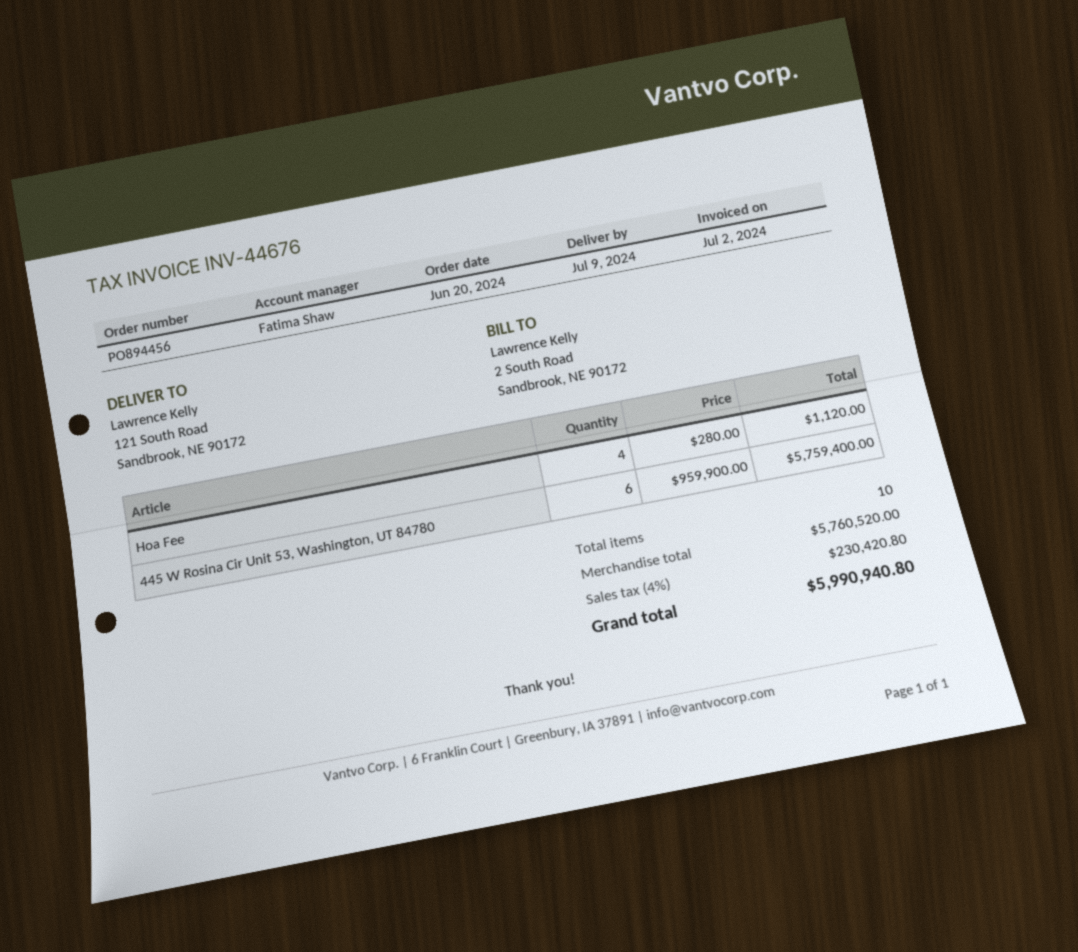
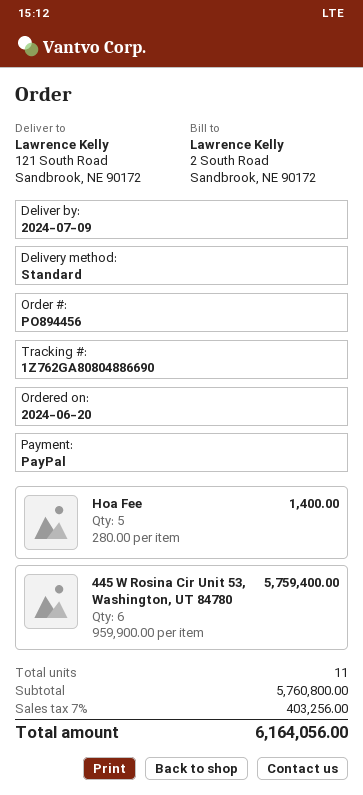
Hoa Fee: 4 x 280.00 = 1120.00 -> 5 x 280.00 = 1400.00
total quantity: 10 -> 11
subtotal: 5760520.00 -> 5760800.00
tax: 4% = 230420.80 -> 7% = 403256.00
total: 5990940.80 -> 6164056.00

